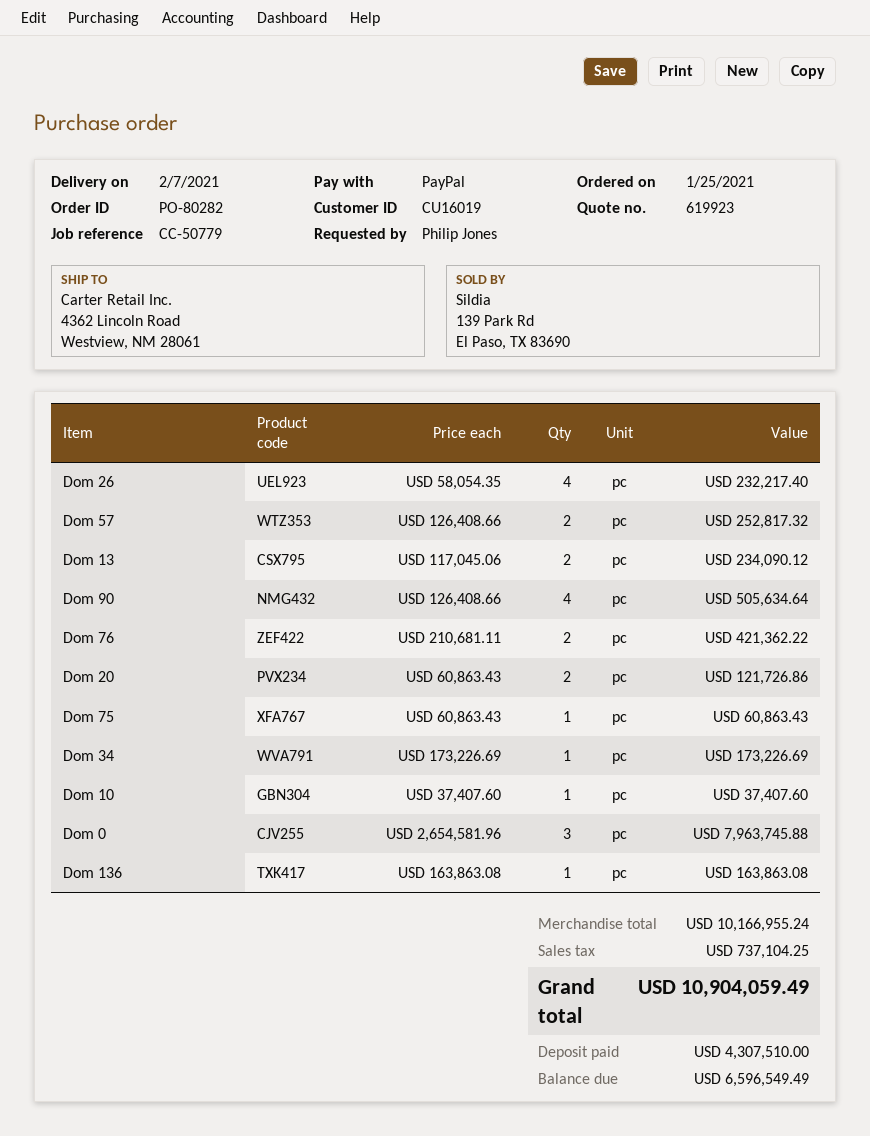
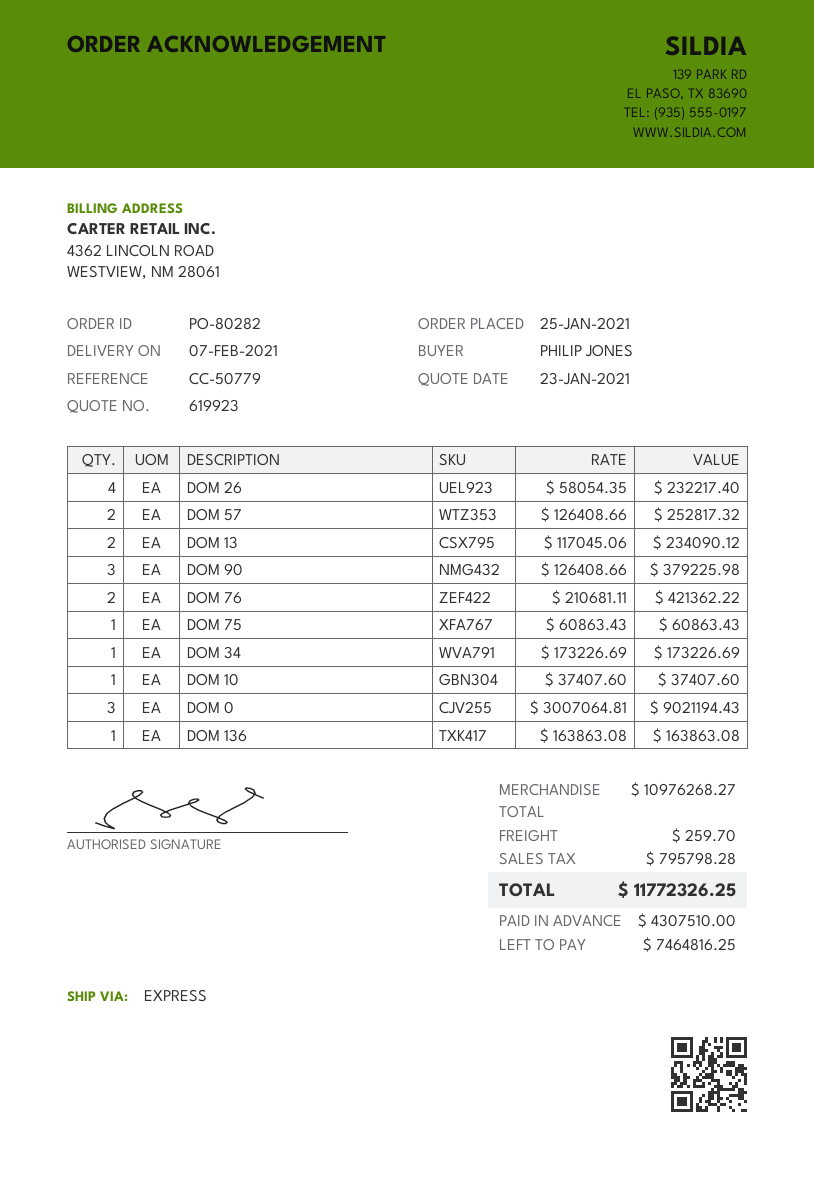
Dom 90: 4 x 126408.66 = 505634.64 -> 3 x 126408.66 = 379225.98
Dom 20: 2 x 60863.43 = 121726.86 -> none
Dom 0: 3 x 2654581.96 = 7963745.88 -> 3 x 3007064.81 = 9021194.43
subtotal: 10166955.24 -> 10976268.27
shipping: none -> 259.70
tax: 737104.25 -> 795798.28
total: 10904059.49 -> 11772326.25
balance: 6596549.49 -> 7464816.25

